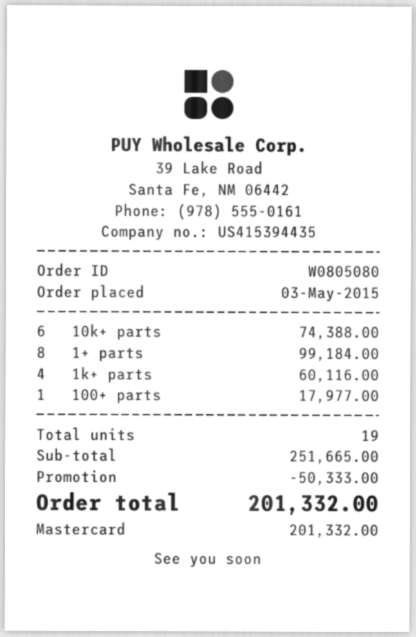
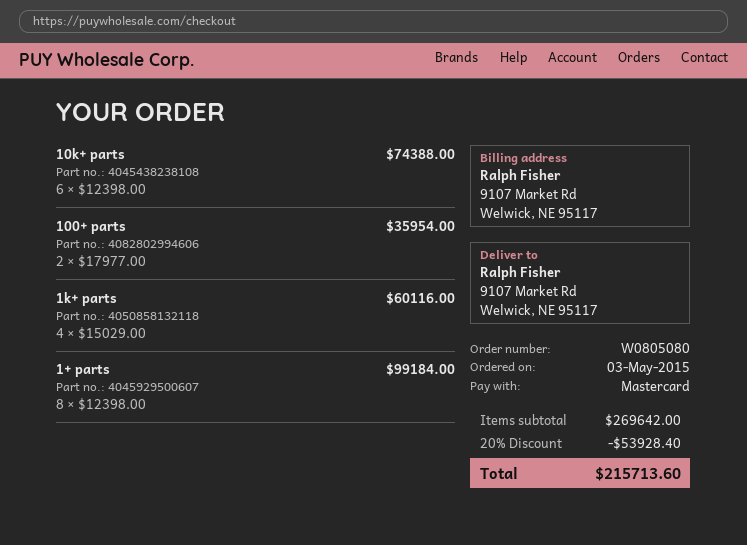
100+ parts: 1 for 17977.00 -> 2 for 35954.00
subtotal: 251665.00 -> 269642.00
discount: 50333.00 -> 53928.40
total: 201332.00 -> 215713.60

